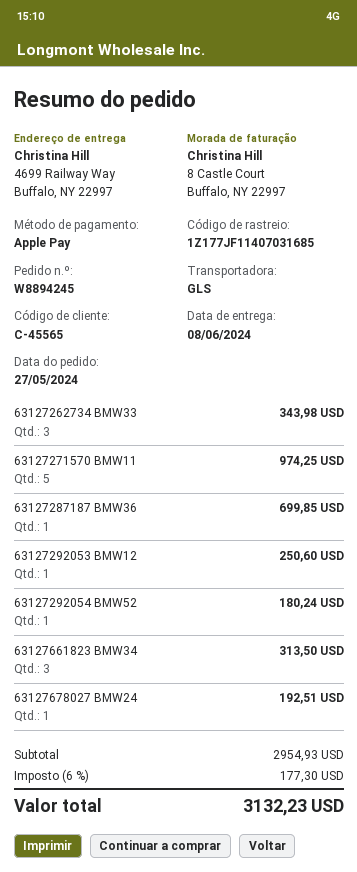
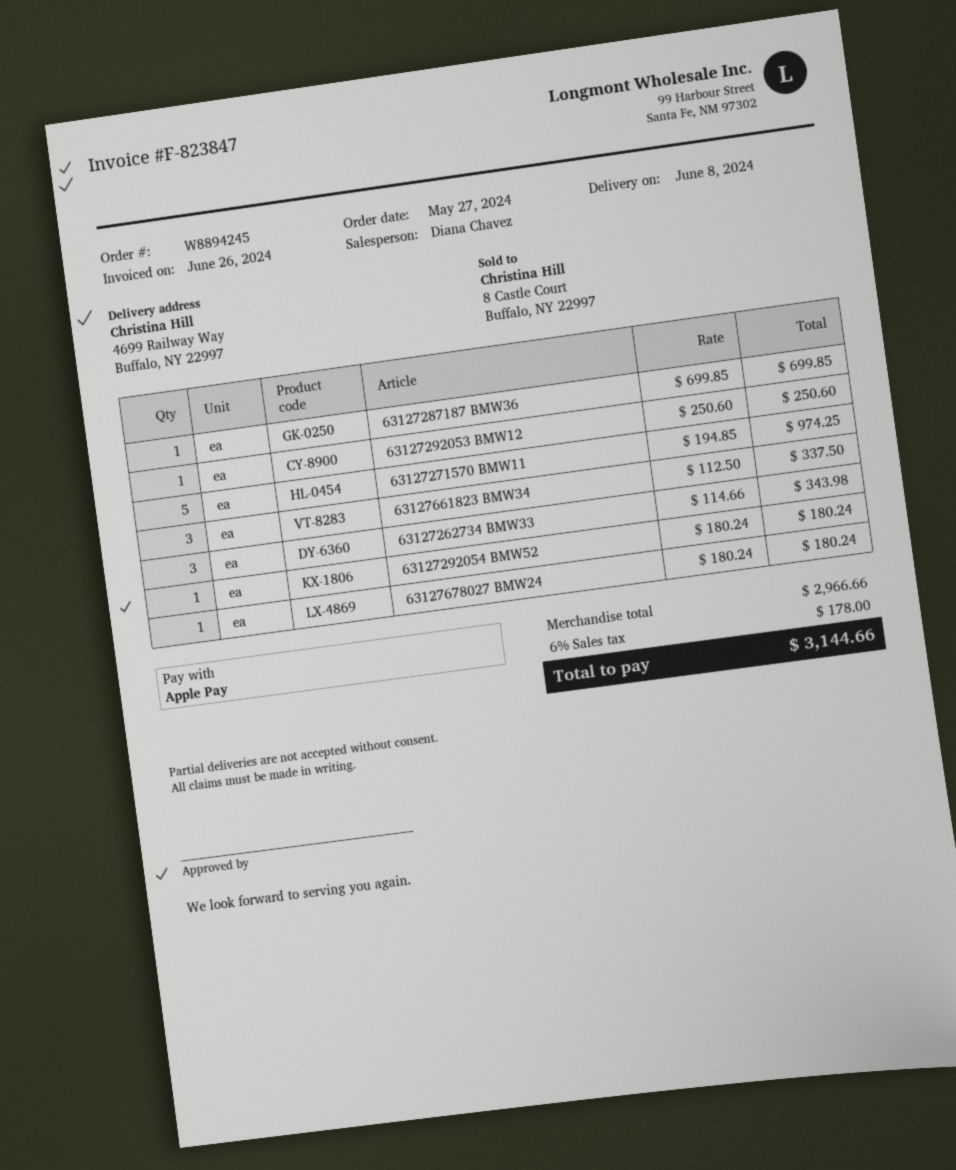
63127661823 BMW34: 3 for 313.50 -> 3 for 337.50
63127678027 BMW24: 1 for 192.51 -> 1 for 180.24
subtotal: 2954.93 -> 2966.66
tax: 6% = 177.30 -> 6% = 178.00
total: 3132.23 -> 3144.66

